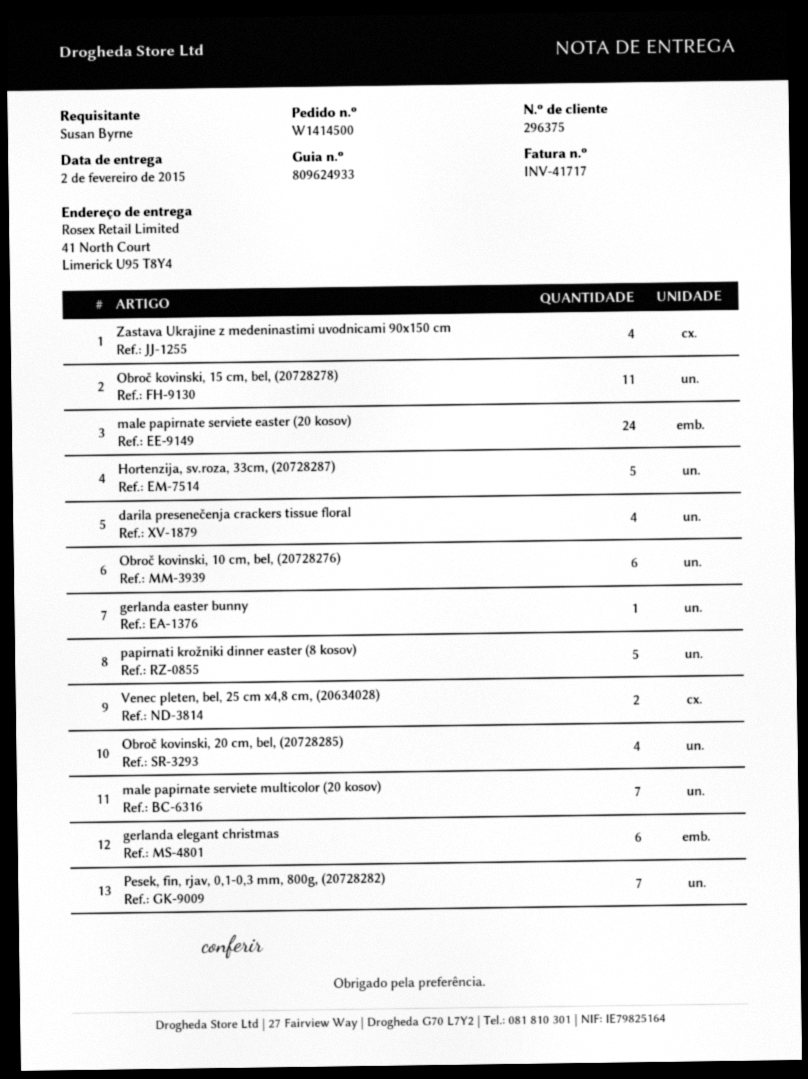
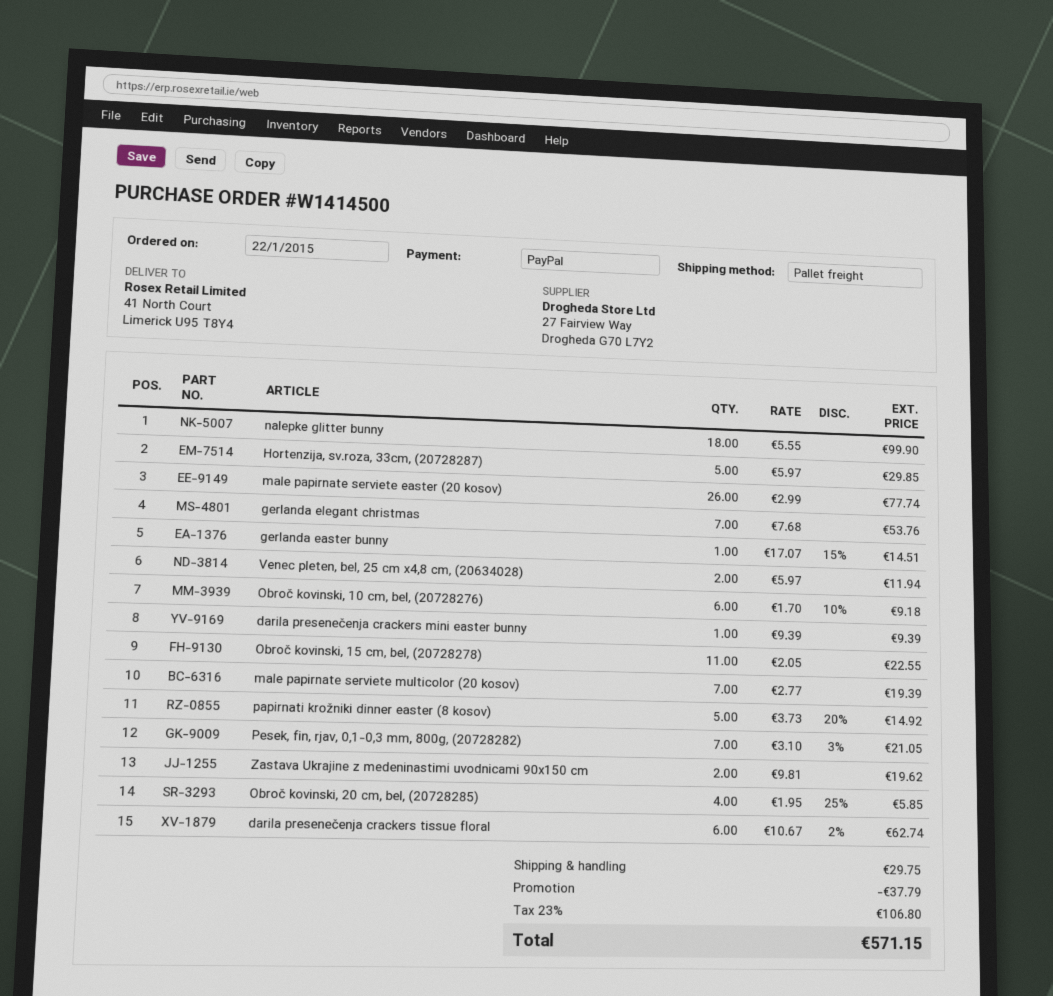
Zastava Ukrajine z medeninastimi uvodnicami 90x150 cm: 4 -> 2
male papirnate serviete easter (20 kosov): 24 -> 26
darila presenečenja crackers tissue floral: 4 -> 6
gerlanda elegant christmas: 6 -> 7
nalepke glitter bunny: none -> 18
darila presenečenja crackers mini easter bunny: none -> 1

